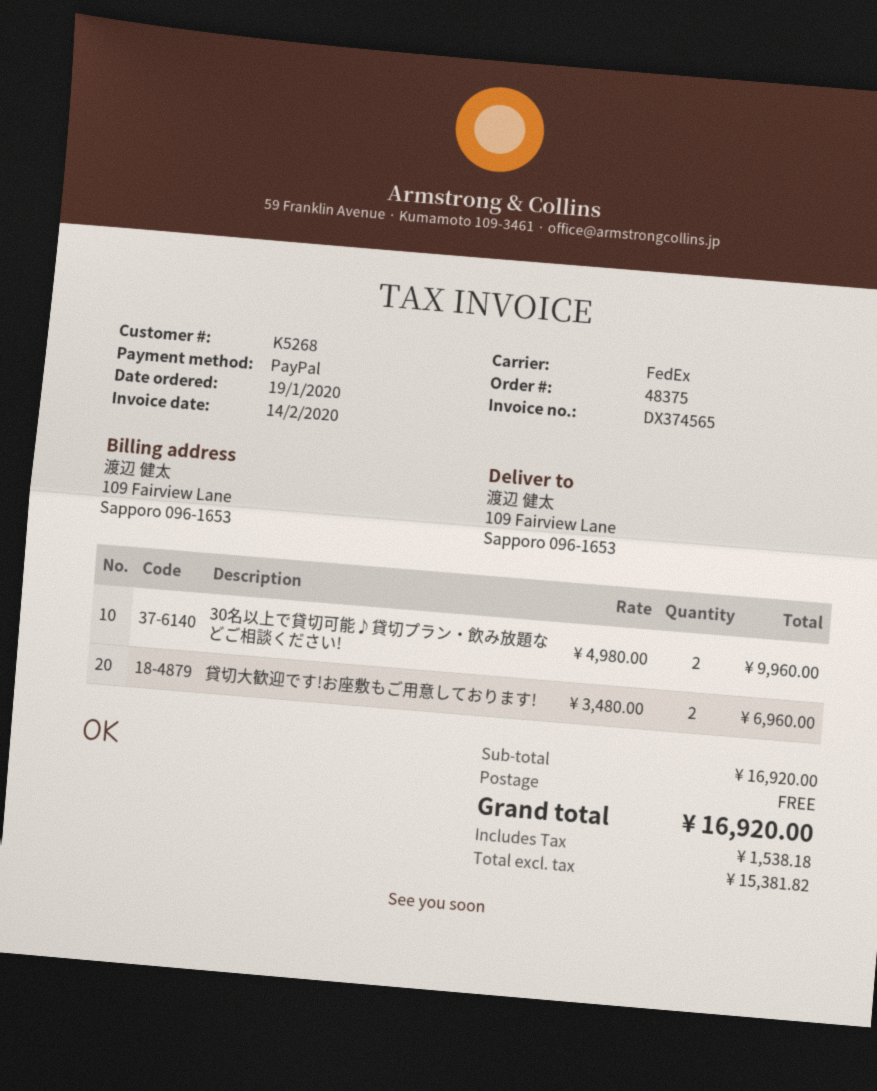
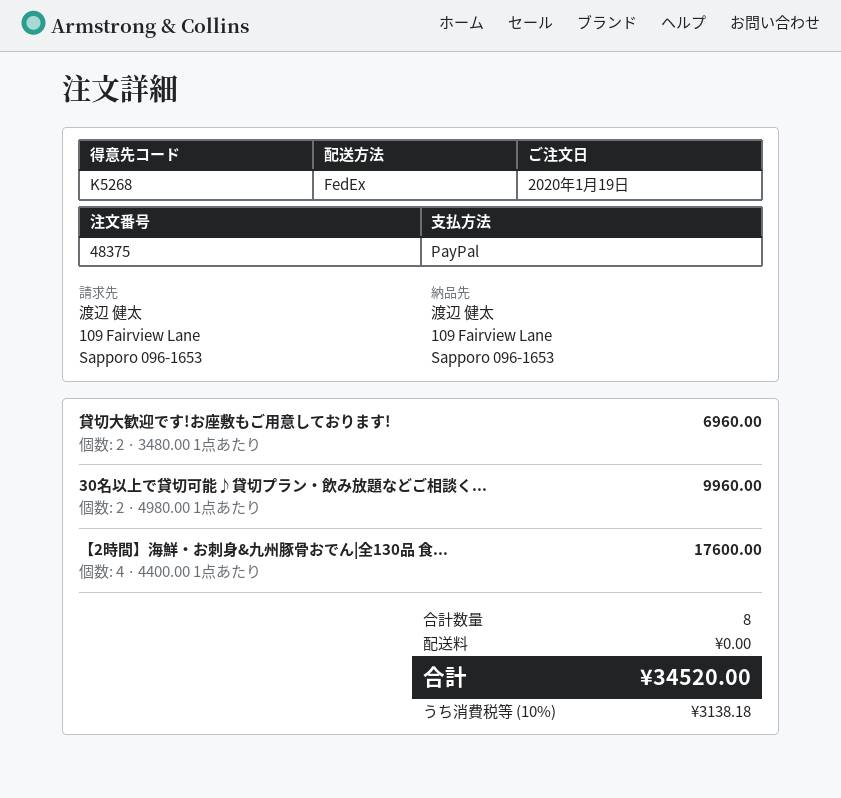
【2時間】海鮮・お刺身&九州豚骨おでん|全130品 食...: none -> 4 x 4400.00 = 17600.00
tax: 1538.18 -> 3138.18
total: 16920.00 -> 34520.00

